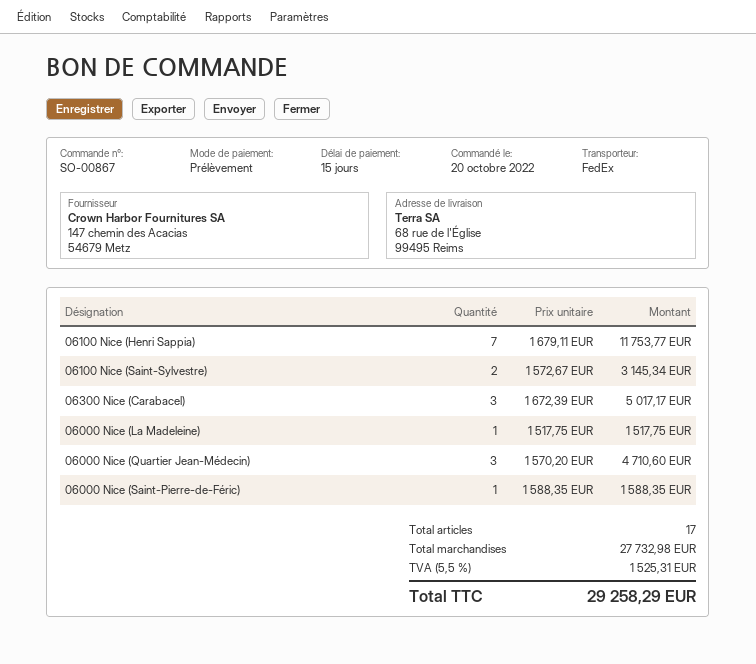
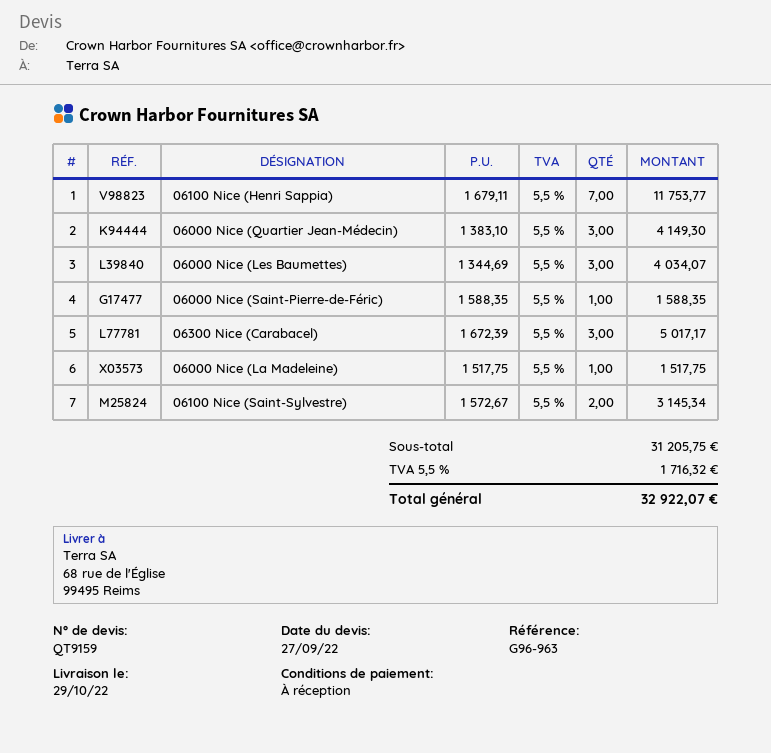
payment terms: 15 days -> on receipt
06000 Nice (Quartier Jean-Médecin): 3 x 1570.20 = 4710.60 -> 3 x 1383.10 = 4149.30
06000 Nice (Les Baumettes): none -> 3 x 1344.69 = 4034.07
subtotal: 27732.98 -> 31205.75
tax: 5.5% = 1525.31 -> 5.5% = 1716.32
total: 29258.29 -> 32922.07

